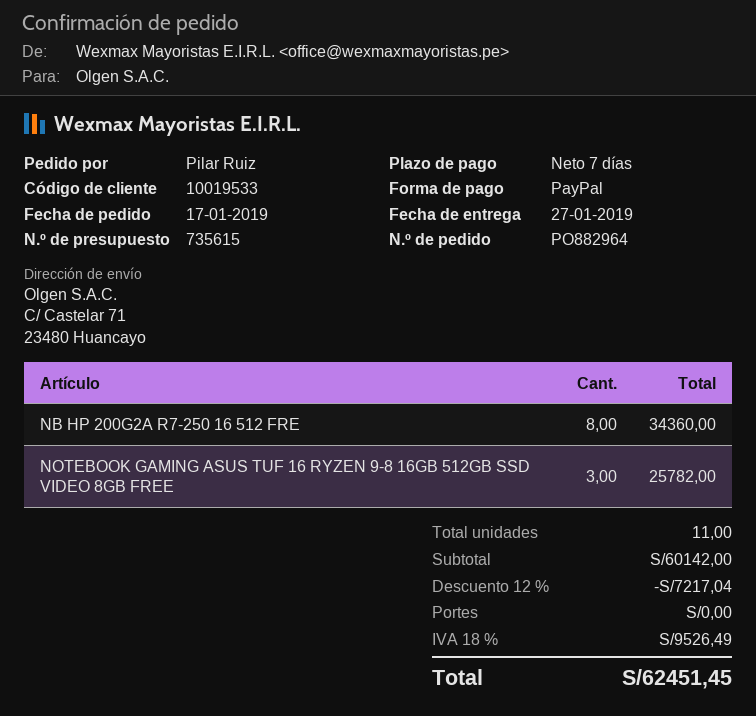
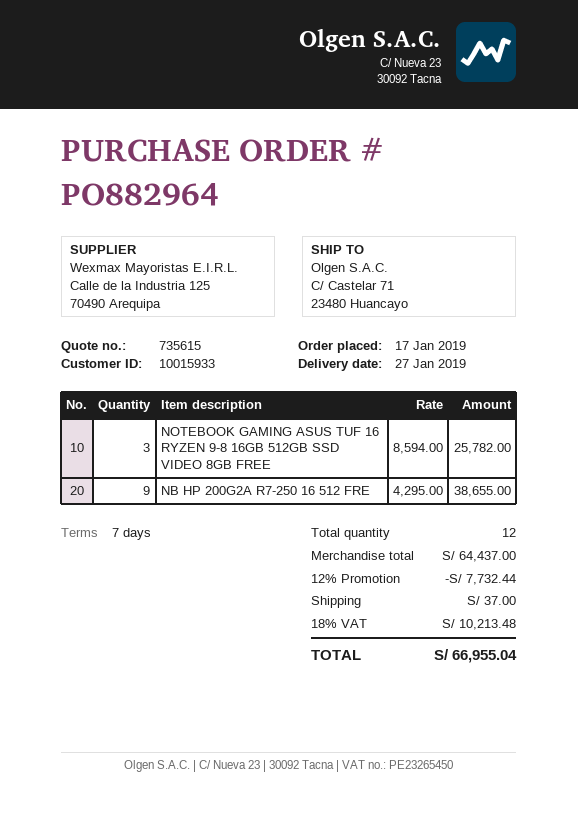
customer number: 10019533 -> 10015933
NB HP 200G2A R7-250 16 512 FRE: 8 for 34360.00 -> 9 for 38655.00
total quantity: 11 -> 12
subtotal: 60142.00 -> 64437.00
discount: 12% = 7217.04 -> 12% = 7732.44
shipping: 0.00 -> 37.00
tax: 18% = 9526.49 -> 18% = 10213.48
total: 62451.45 -> 66955.04

